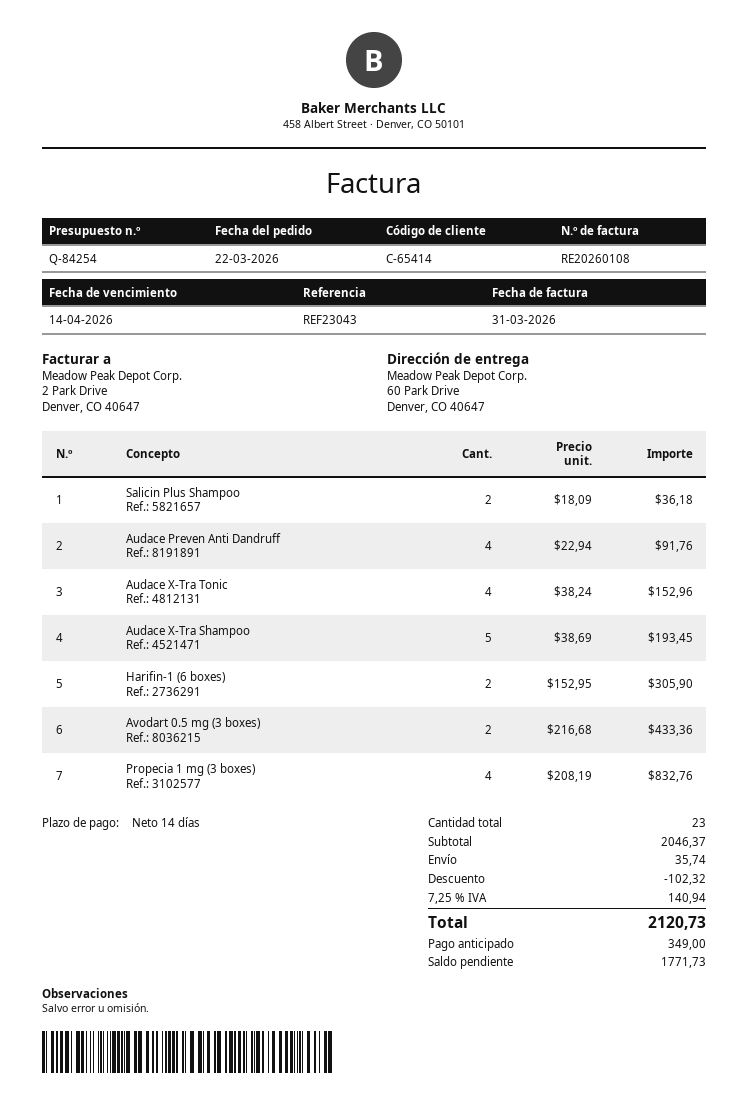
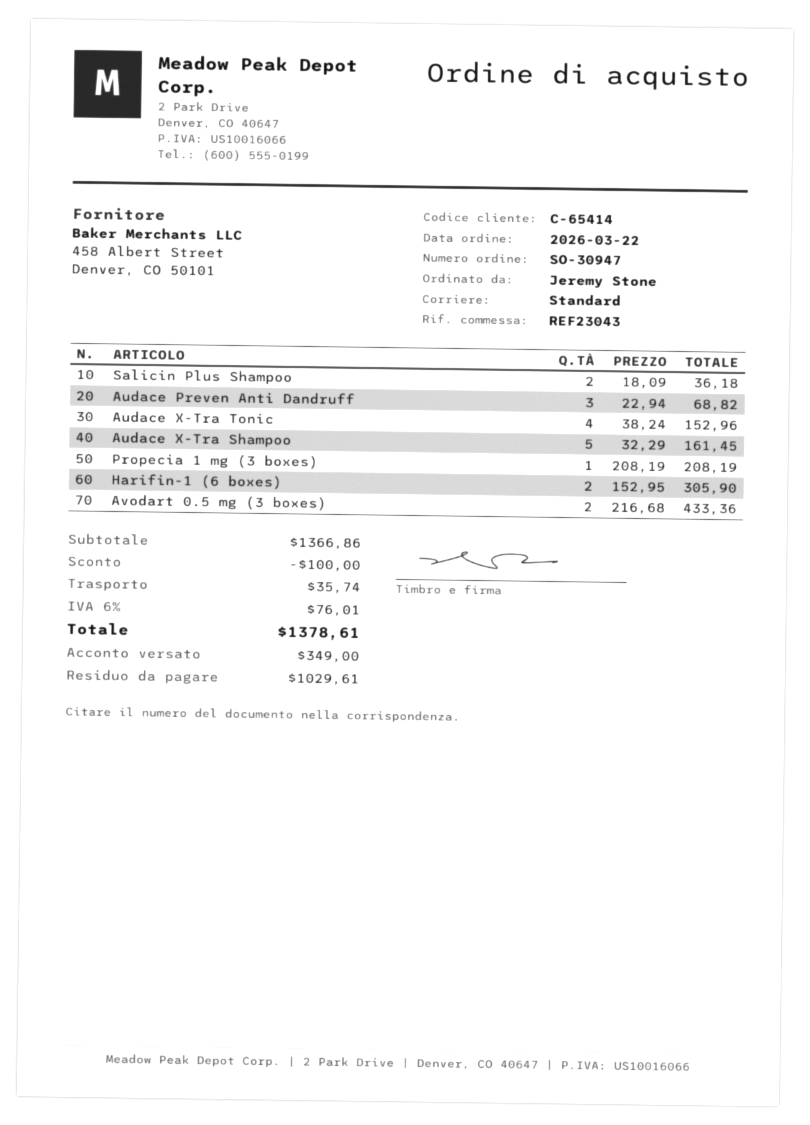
Audace Preven Anti Dandruff: 4 x 22.94 = 91.76 -> 3 x 22.94 = 68.82
Audace X-Tra Shampoo: 5 x 38.69 = 193.45 -> 5 x 32.29 = 161.45
Propecia 1 mg (3 boxes): 4 x 208.19 = 832.76 -> 1 x 208.19 = 208.19
subtotal: 2046.37 -> 1366.86
discount: 102.32 -> 100.00
tax: 7.25% = 140.94 -> 6% = 76.01
total: 2120.73 -> 1378.61
balance: 1771.73 -> 1029.61

